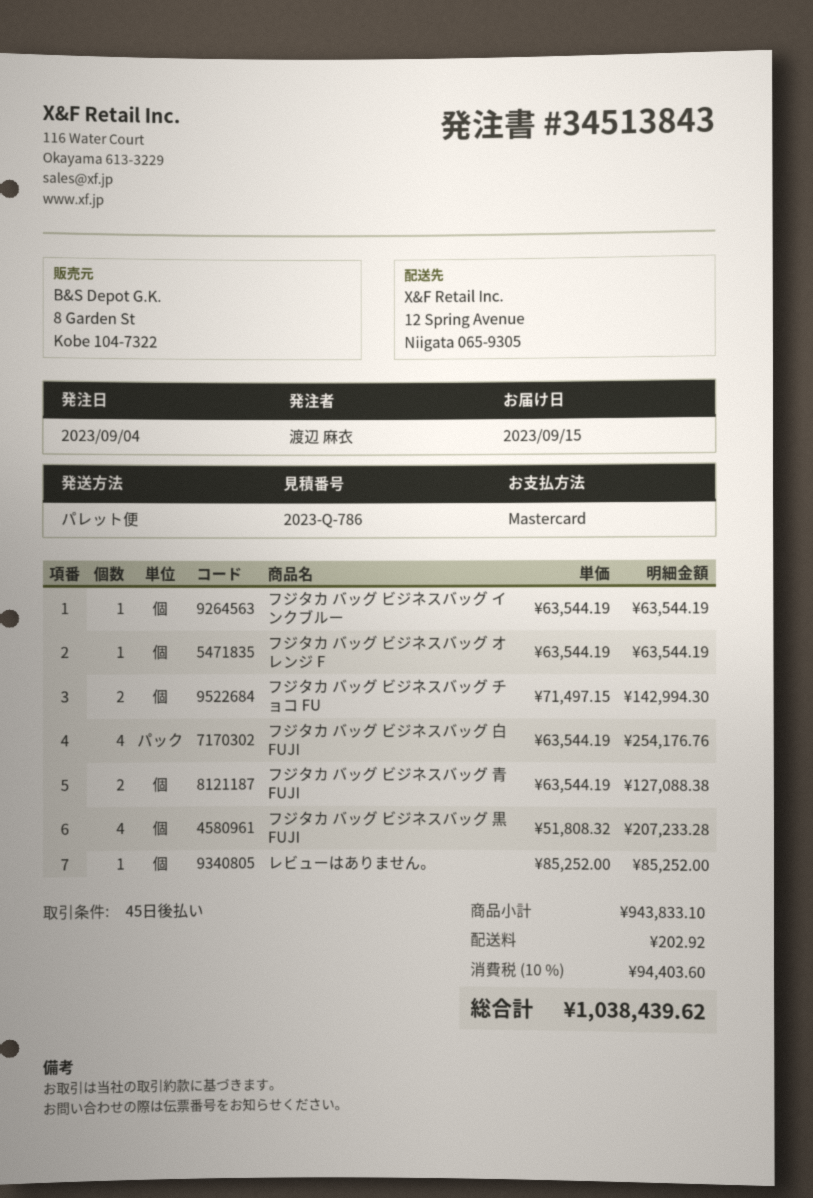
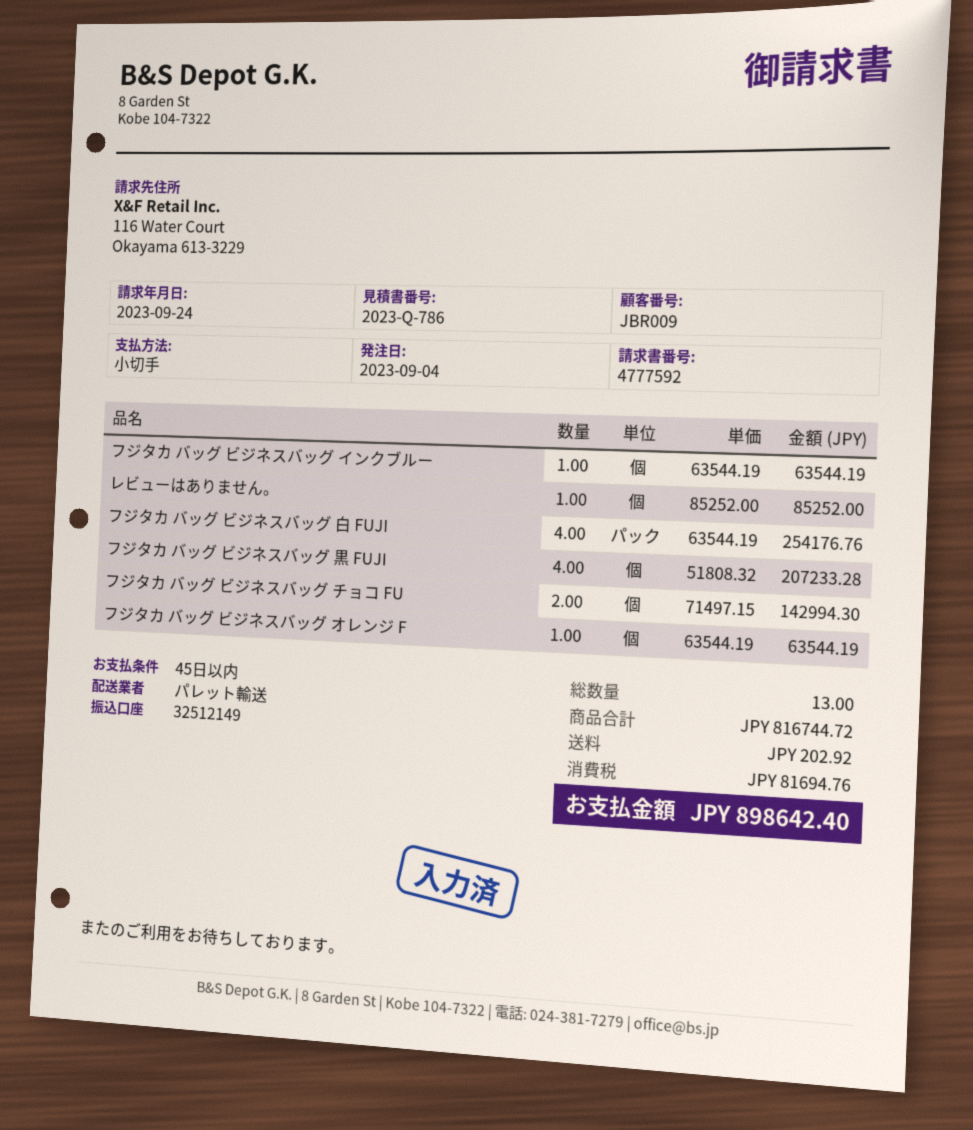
payment method: Mastercard -> cheque
フジタカ バッグ ビジネスバッグ 青 FUJI: 2 x 63544.19 = 127088.38 -> none
subtotal: 943833.10 -> 816744.72
tax: 94403.60 -> 81694.76
total: 1038439.62 -> 898642.40

